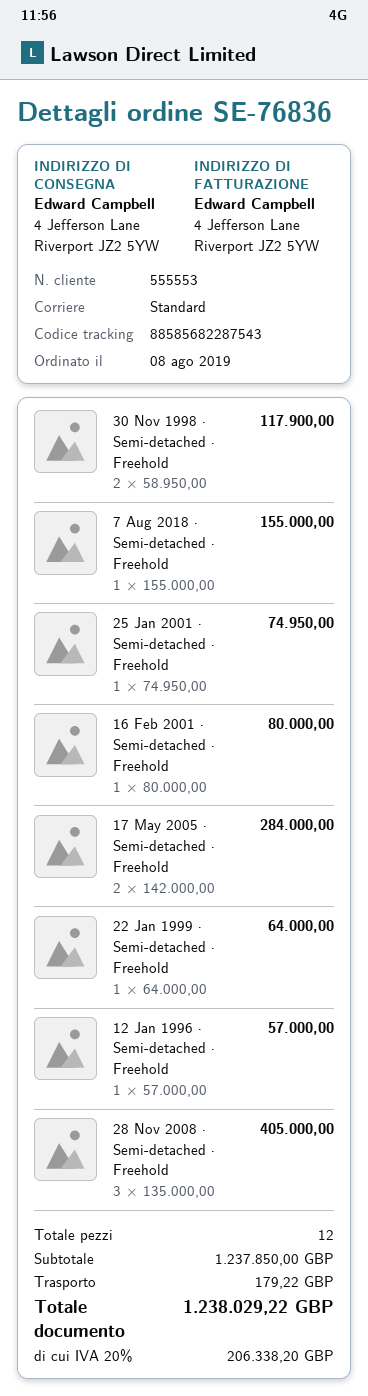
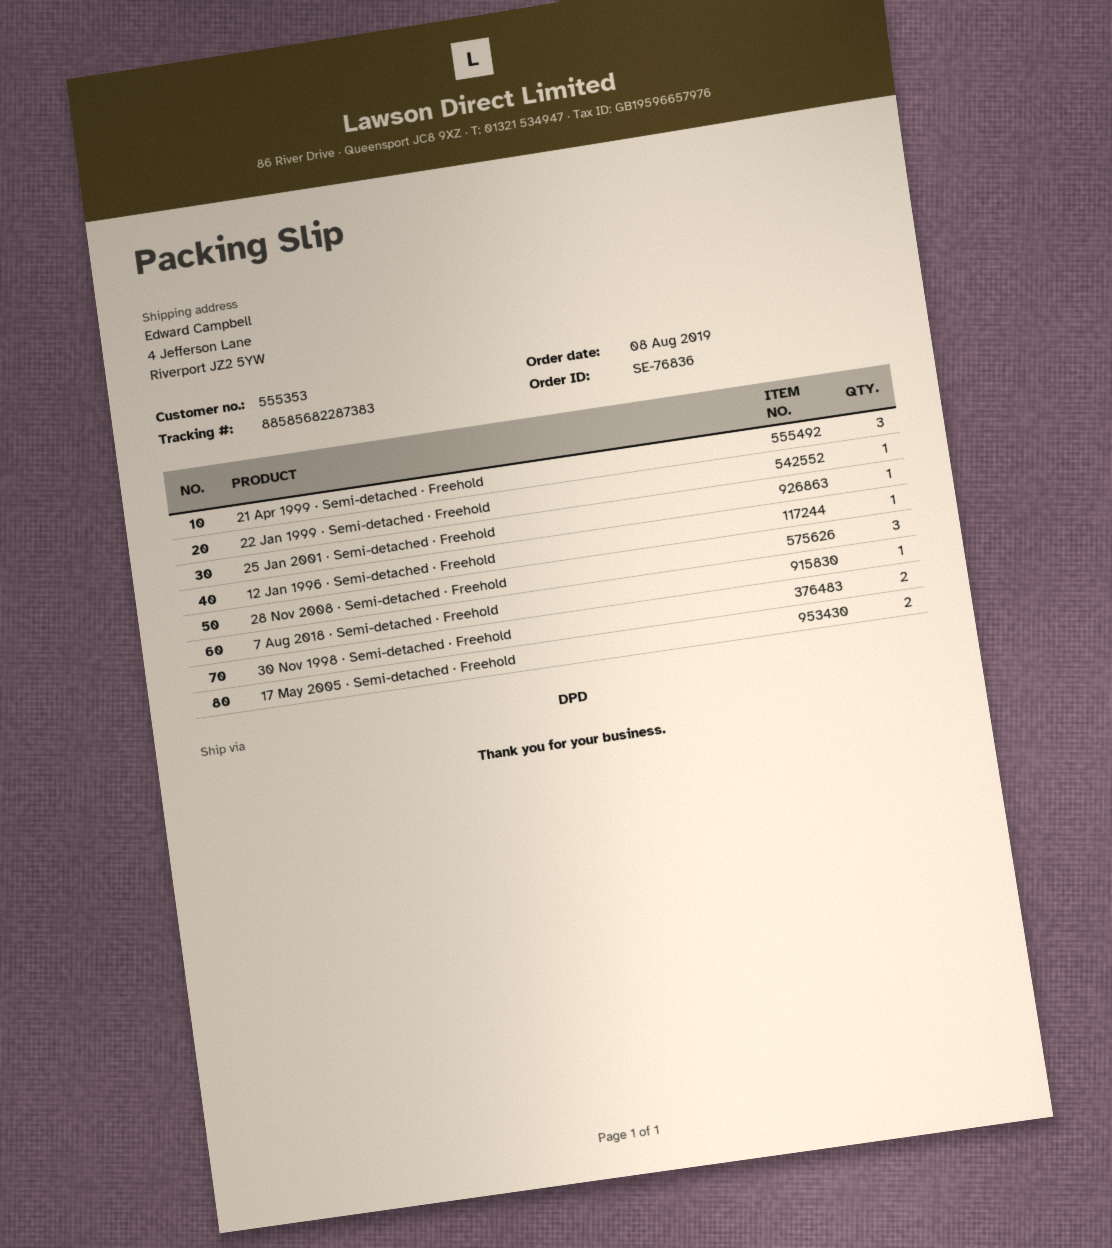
customer number: 555553 -> 555353
shipping method: standard -> DPD
tracking number: 88585682287543 -> 88585682287383
16 Feb 2001 · Semi-detached · Freehold: 1 -> none
21 Apr 1999 · Semi-detached · Freehold: none -> 3

